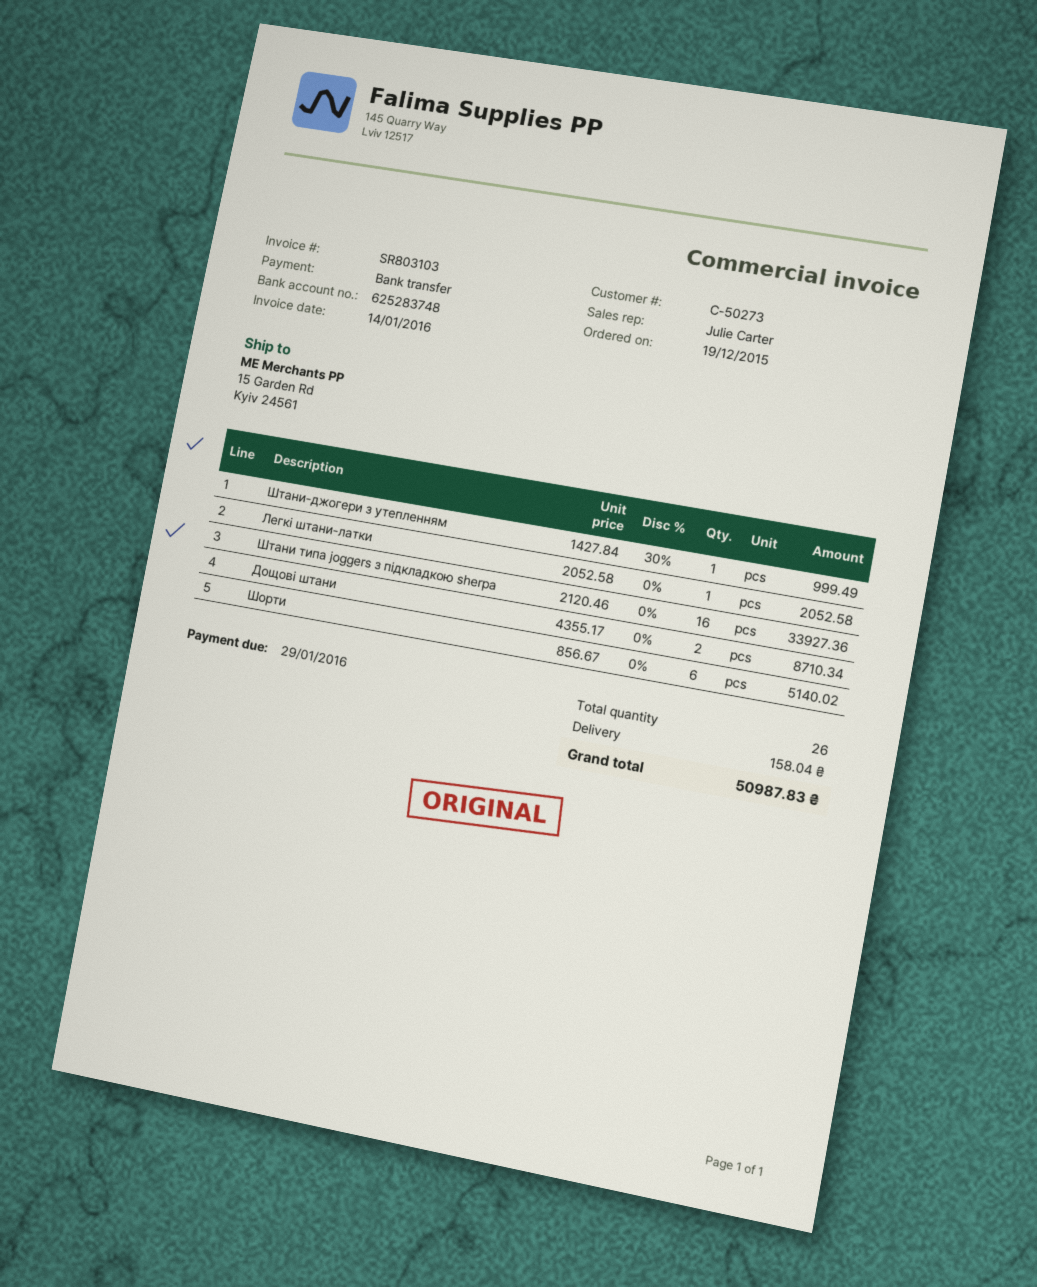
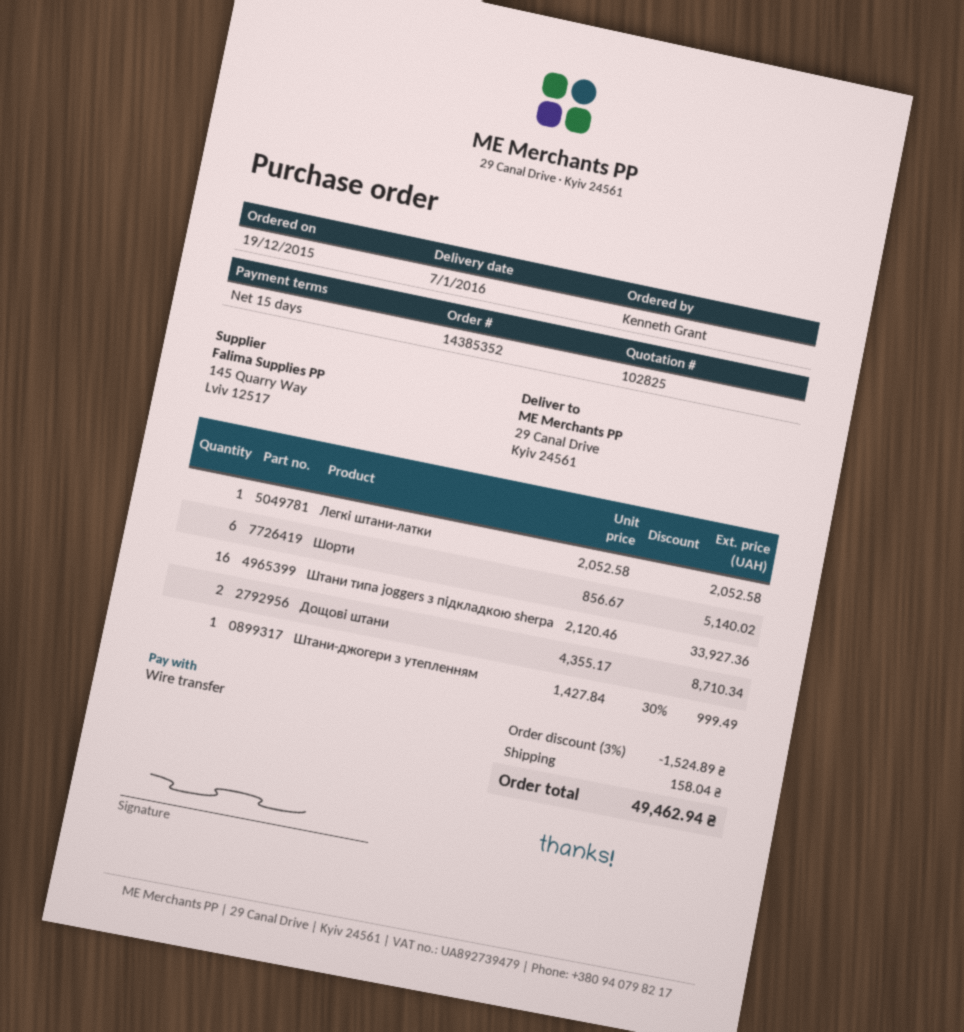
ship to: 15 Garden Rd, Kyiv 24561 -> 29 Canal Drive, Kyiv 24561
discount: none -> 3% = 1524.89
total: 50987.83 -> 49462.94

